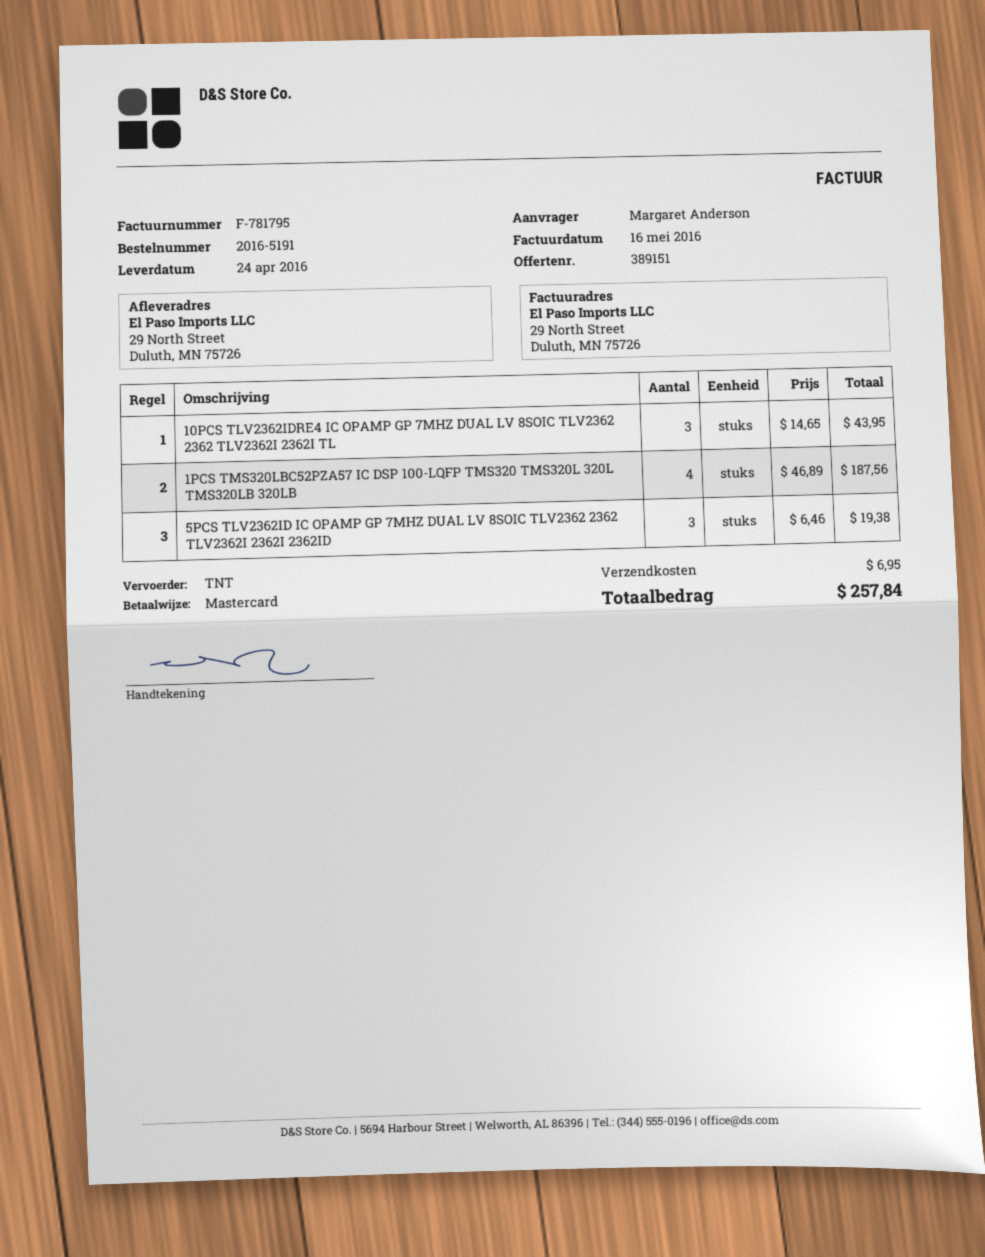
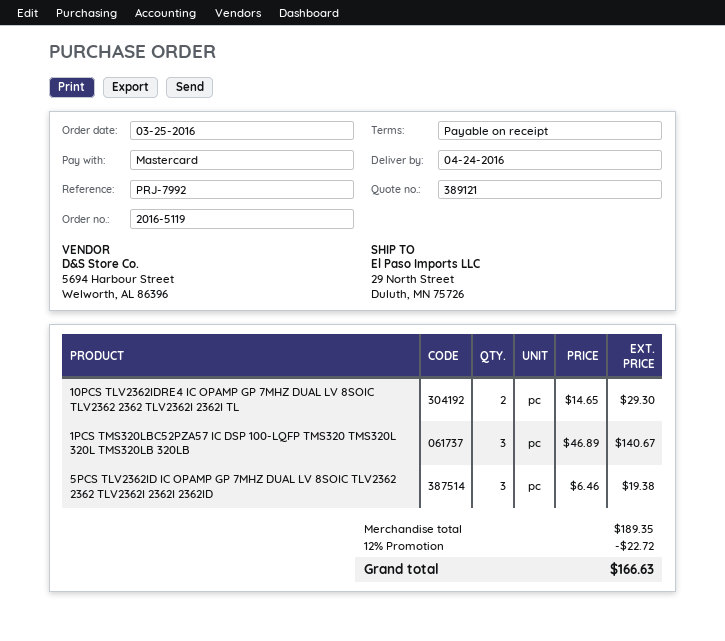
quote number: 389151 -> 389121
order number: 2016-5191 -> 2016-5119
10PCS TLV2362IDRE4 IC OPAMP GP 7MHZ DUAL LV 8SOIC TLV2362 2362 TLV2362I 2362I TL: 3 x 14.65 = 43.95 -> 2 x 14.65 = 29.30
1PCS TMS320LBC52PZA57 IC DSP 100-LQFP TMS320 TMS320L 320L TMS320LB 320LB: 4 x 46.89 = 187.56 -> 3 x 46.89 = 140.67
discount: none -> 12% = 22.72
shipping: 6.95 -> none
total: 257.84 -> 166.63

